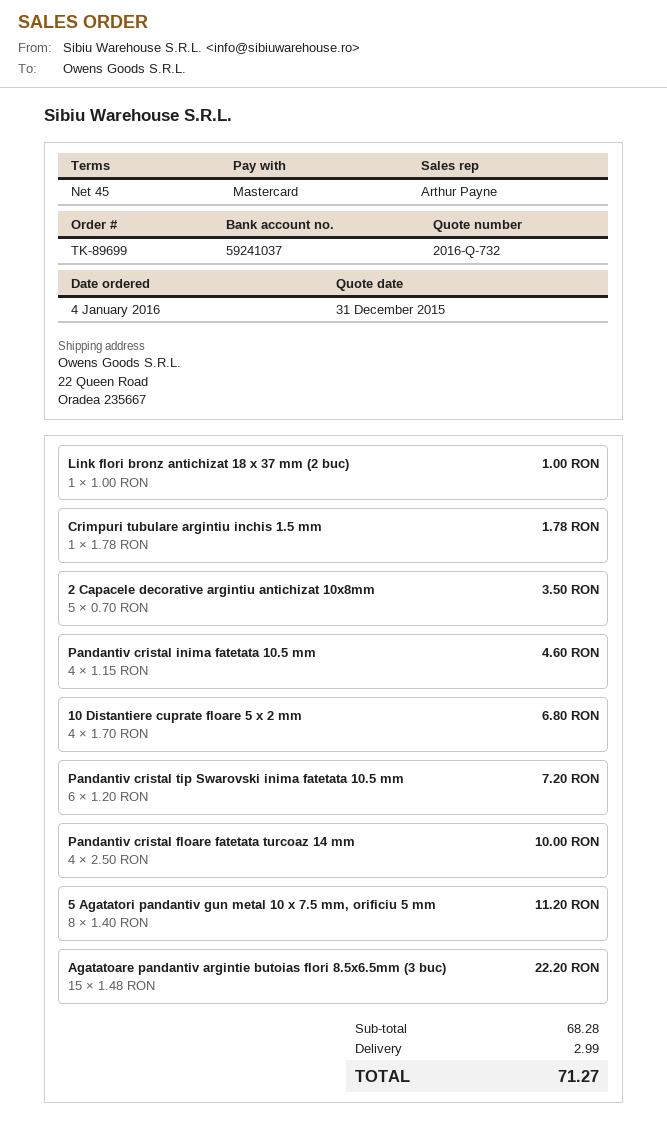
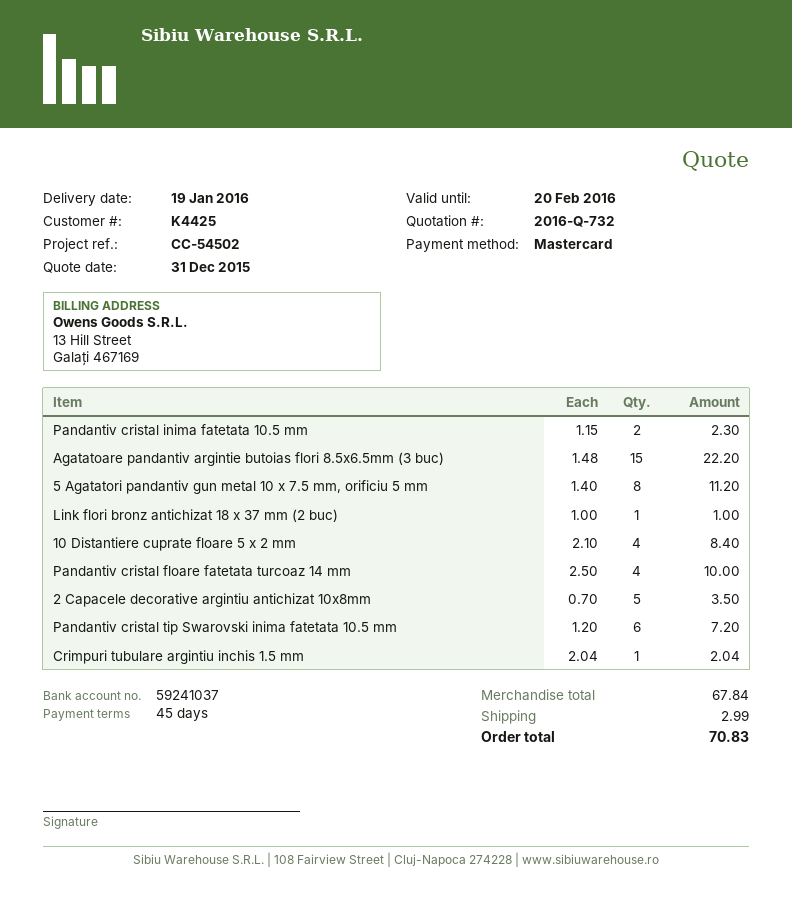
Crimpuri tubulare argintiu inchis 1.5 mm: 1 x 1.78 = 1.78 -> 1 x 2.04 = 2.04
Pandantiv cristal inima fatetata 10.5 mm: 4 x 1.15 = 4.60 -> 2 x 1.15 = 2.30
10 Distantiere cuprate floare 5 x 2 mm: 4 x 1.70 = 6.80 -> 4 x 2.10 = 8.40
subtotal: 68.28 -> 67.84
total: 71.27 -> 70.83

